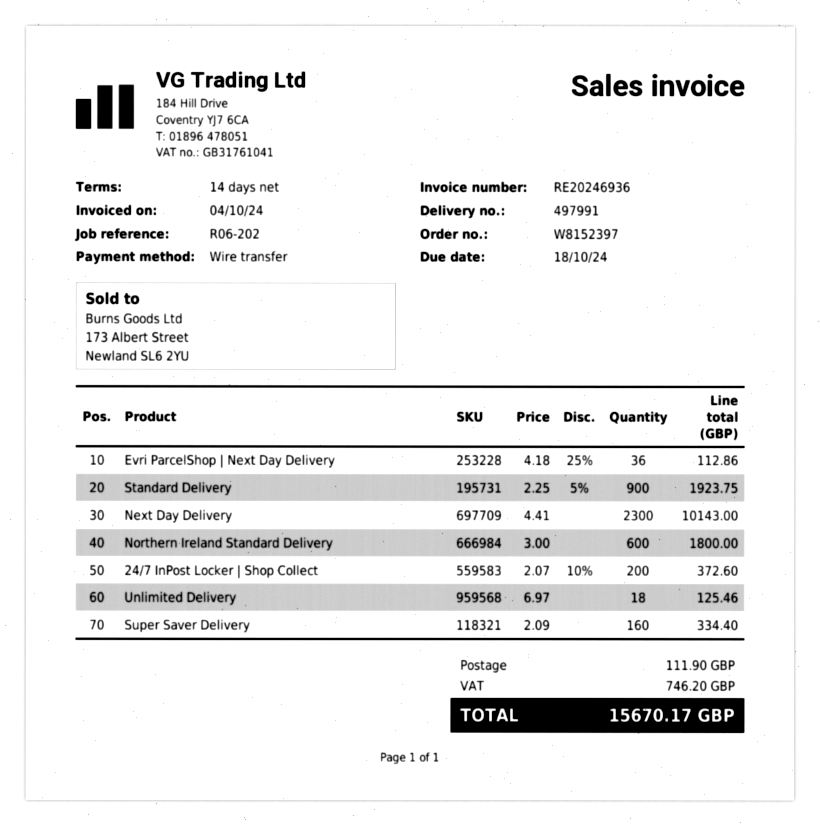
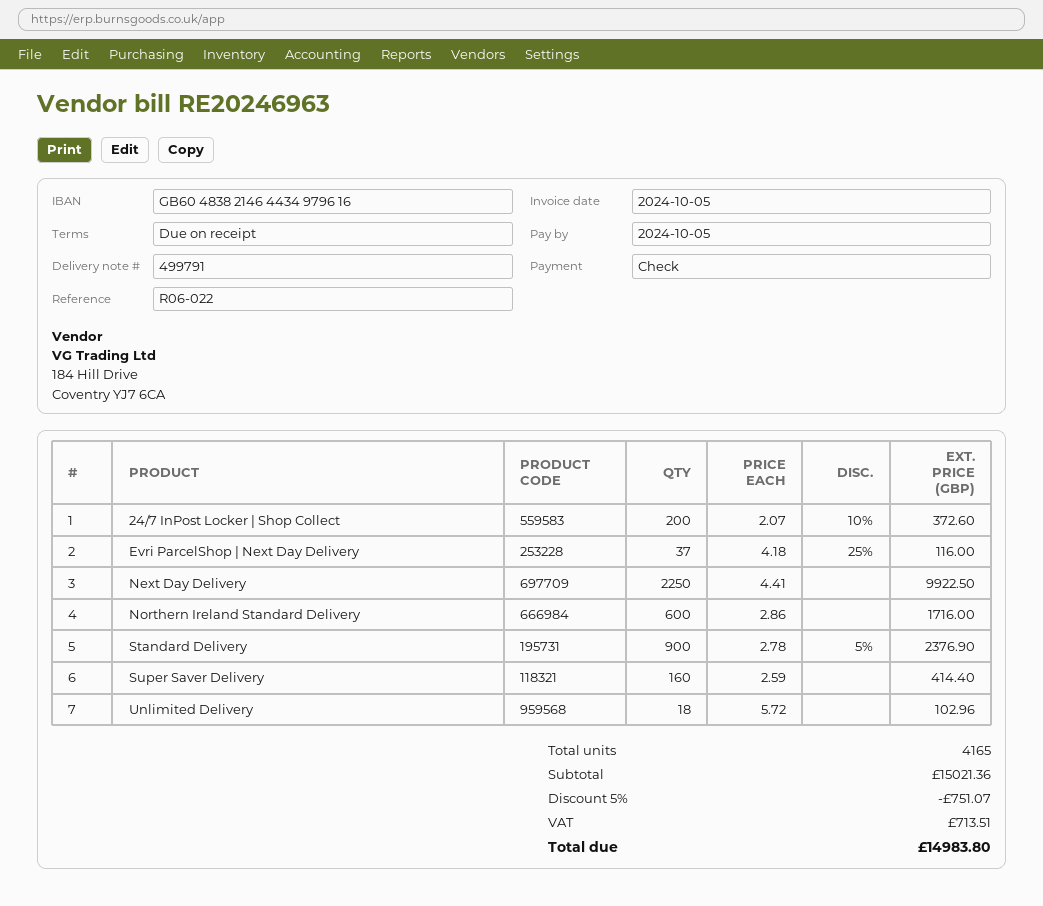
delivery note number: 497991 -> 499791
invoice number: RE20246936 -> RE20246963
invoice date: 2024-10-04 -> 2024-10-05
payment terms: 14 days -> on receipt
due date: 2024-10-18 -> 2024-10-05
reference: R06-202 -> R06-022
payment method: bank transfer -> cheque
Evri ParcelShop | Next Day Delivery: 36 x 4.18 - 25% = 112.86 -> 37 x 4.18 - 25% = 116.00
Standard Delivery: 900 x 2.25 - 5% = 1923.75 -> 900 x 2.78 - 5% = 2376.90
Next Day Delivery: 2300 x 4.41 = 10143.00 -> 2250 x 4.41 = 9922.50
Northern Ireland Standard Delivery: 600 x 3.00 = 1800.00 -> 600 x 2.86 = 1716.00
Unlimited Delivery: 18 x 6.97 = 125.46 -> 18 x 5.72 = 102.96
Super Saver Delivery: 160 x 2.09 = 334.40 -> 160 x 2.59 = 414.40
discount: none -> 5% = 751.07
shipping: 111.90 -> none
tax: 746.20 -> 713.51
total: 15670.17 -> 14983.80

